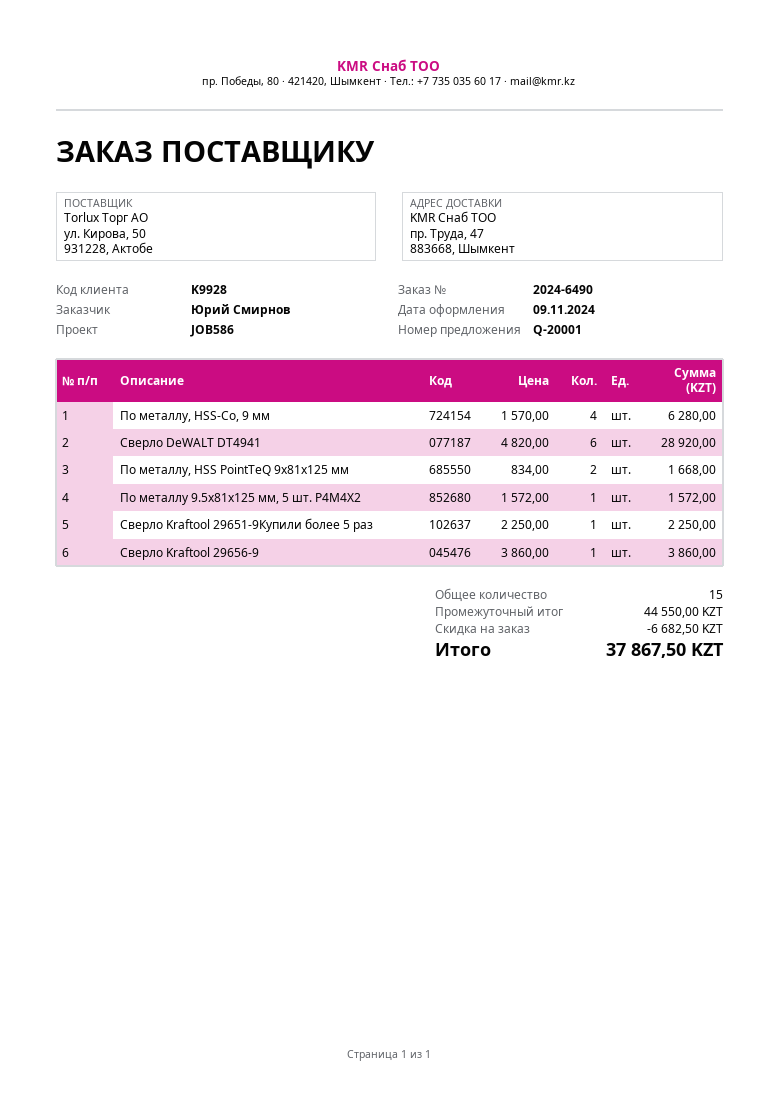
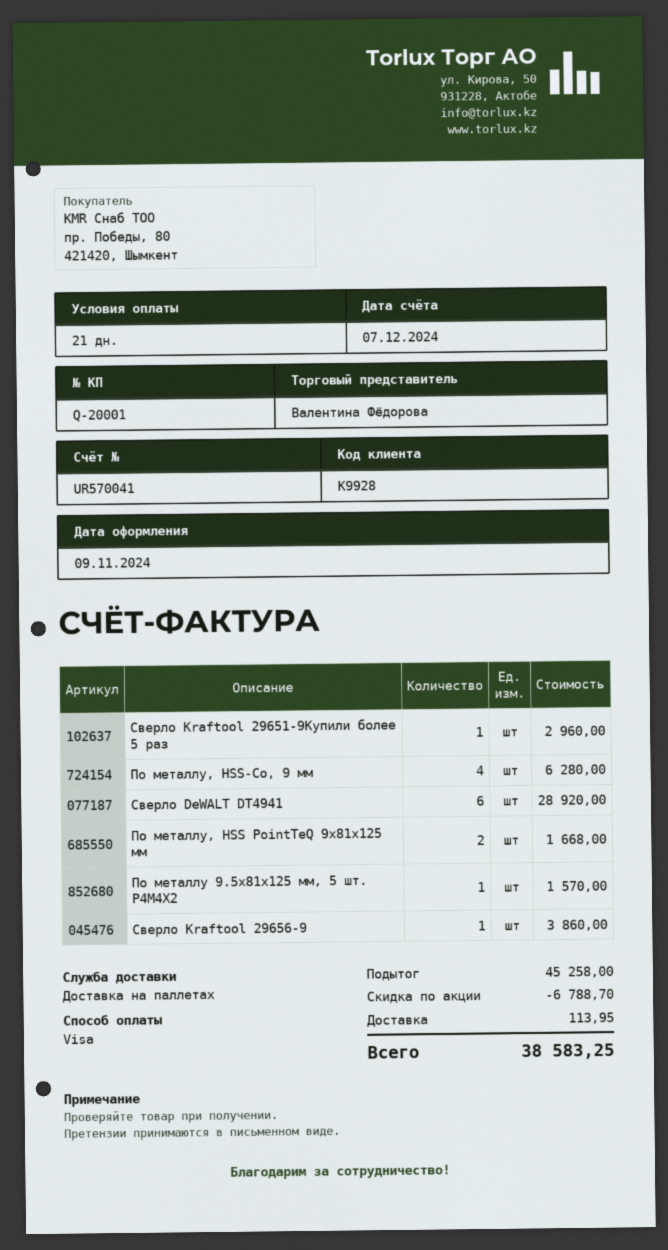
По металлу 9.5x81x125 мм, 5 шт. Р4М4Х2: 1 for 1572.00 -> 1 for 1570.00
Сверло Kraftool 29651-9Купили более 5 раз: 1 for 2250.00 -> 1 for 2960.00
subtotal: 44550.00 -> 45258.00
discount: 6682.50 -> 6788.70
shipping: none -> 113.95
total: 37867.50 -> 38583.25

